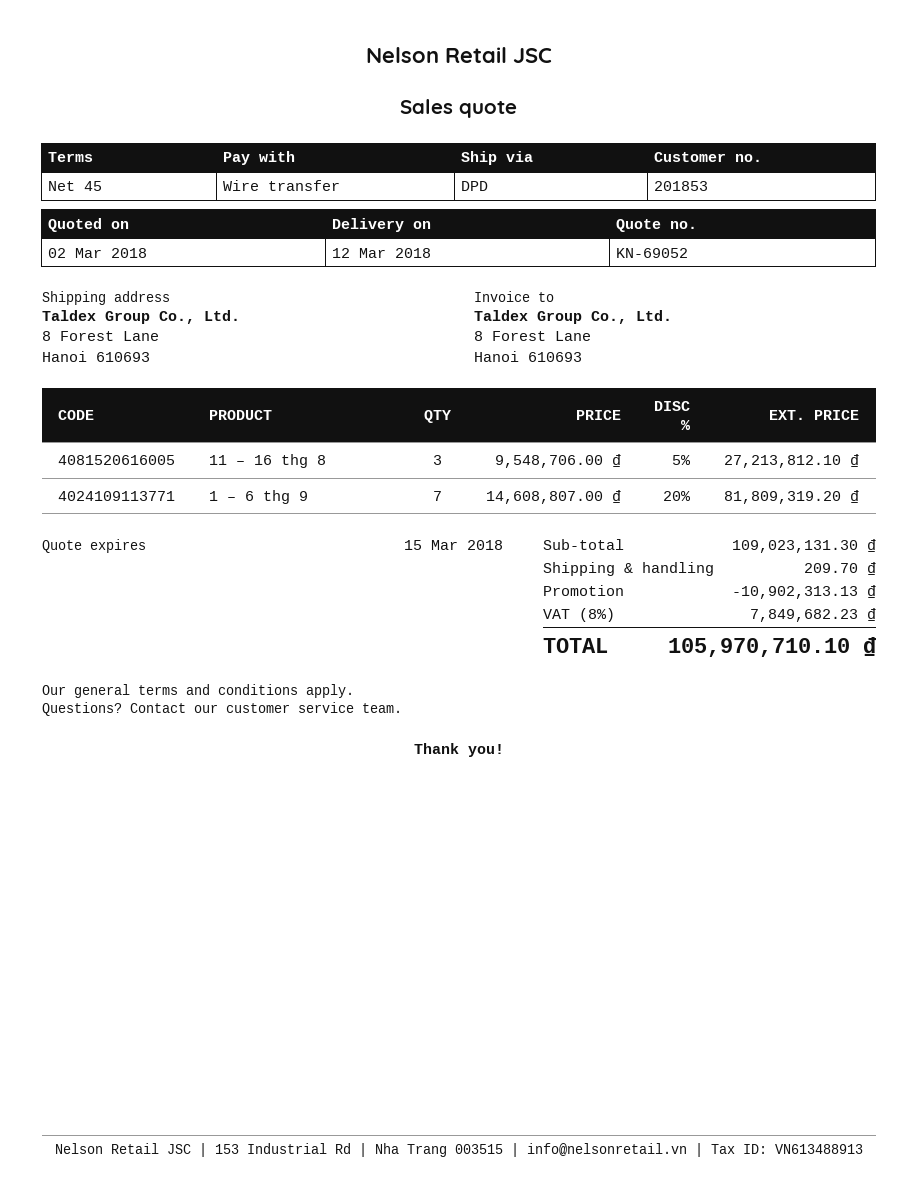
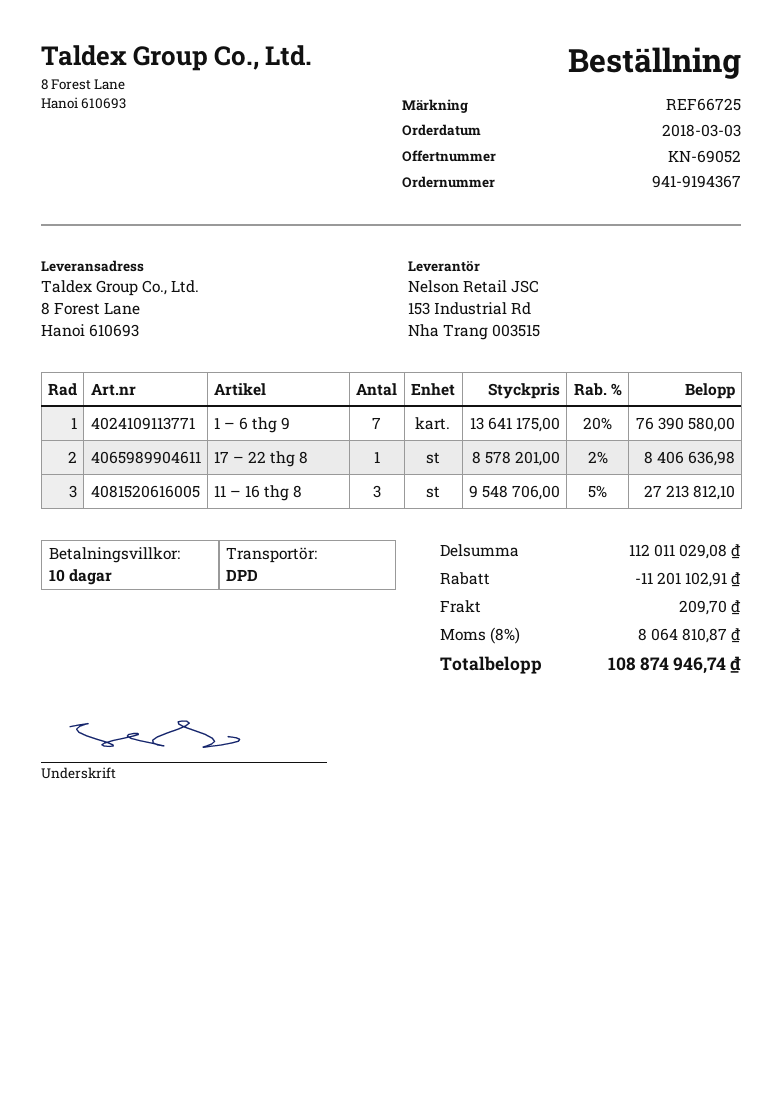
payment terms: 45 days -> 10 days
1 – 6 thg 9: 7 x 14608807.00 - 20% = 81809319.20 -> 7 x 13641175.00 - 20% = 76390580.00
17 – 22 thg 8: none -> 1 x 8578201.00 - 2% = 8406636.98
subtotal: 109023131.30 -> 112011029.08
discount: 10902313.13 -> 11201102.91
tax: 8% = 7849682.23 -> 8% = 8064810.87
total: 105970710.10 -> 108874946.74

